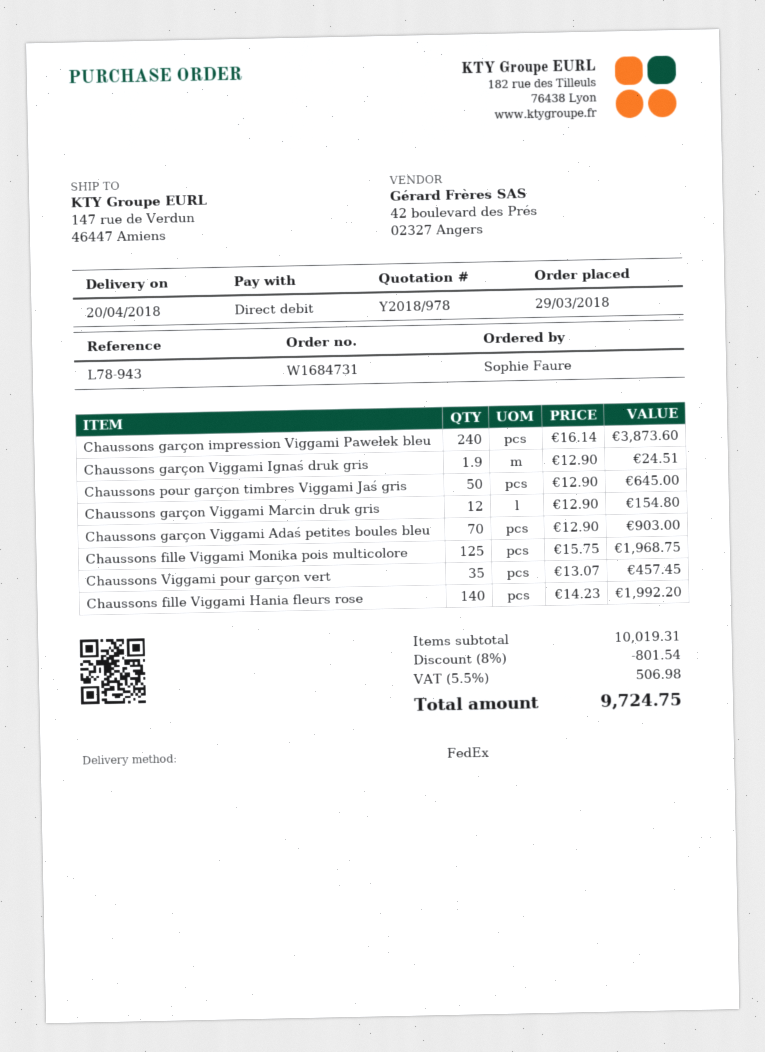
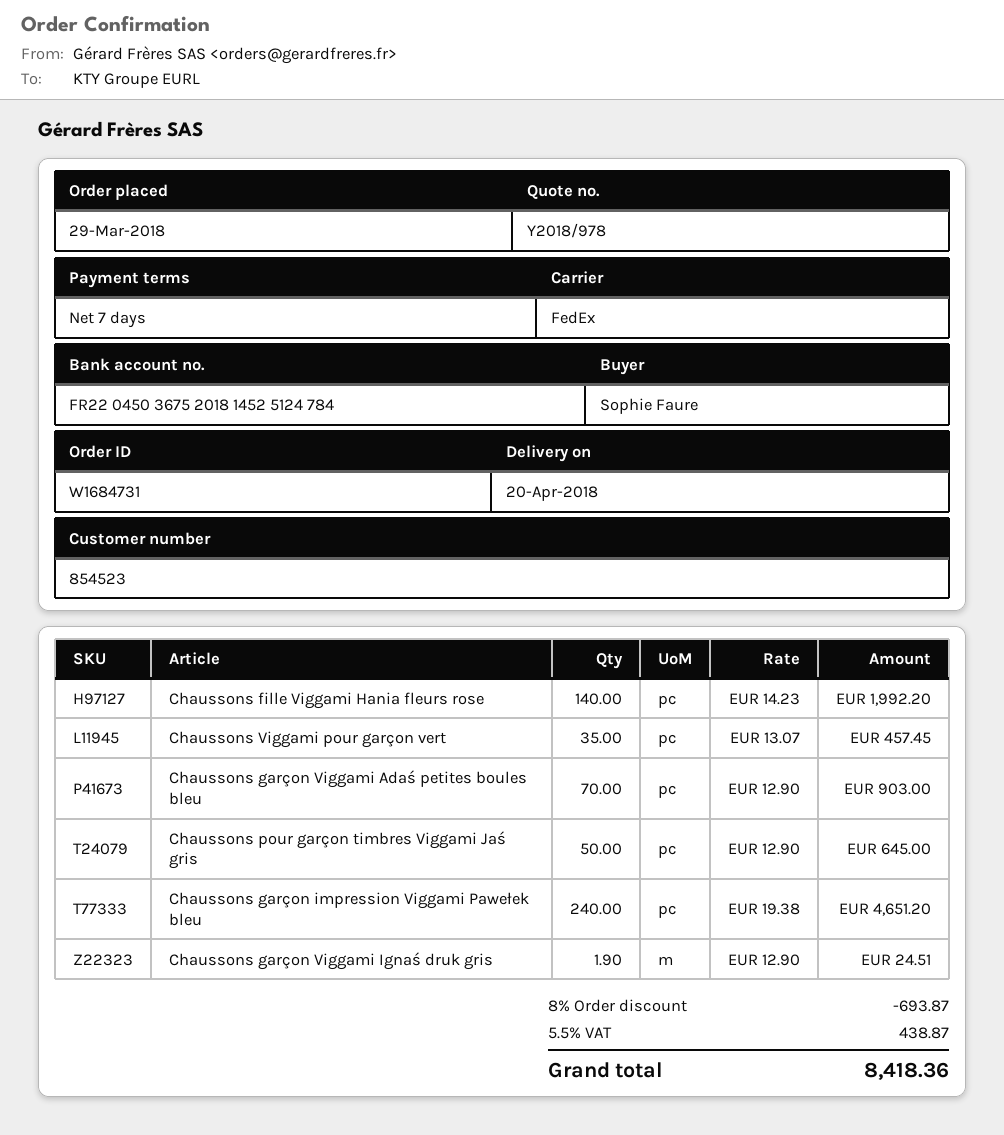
Chaussons garçon impression Viggami Pawełek bleu: 240 x 16.14 = 3873.60 -> 240 x 19.38 = 4651.20
Chaussons garçon Viggami Marcin druk gris: 12 x 12.90 = 154.80 -> none
Chaussons fille Viggami Monika pois multicolore: 125 x 15.75 = 1968.75 -> none
discount: 8% = 801.54 -> 8% = 693.87
tax: 5.5% = 506.98 -> 5.5% = 438.87
total: 9724.75 -> 8418.36

